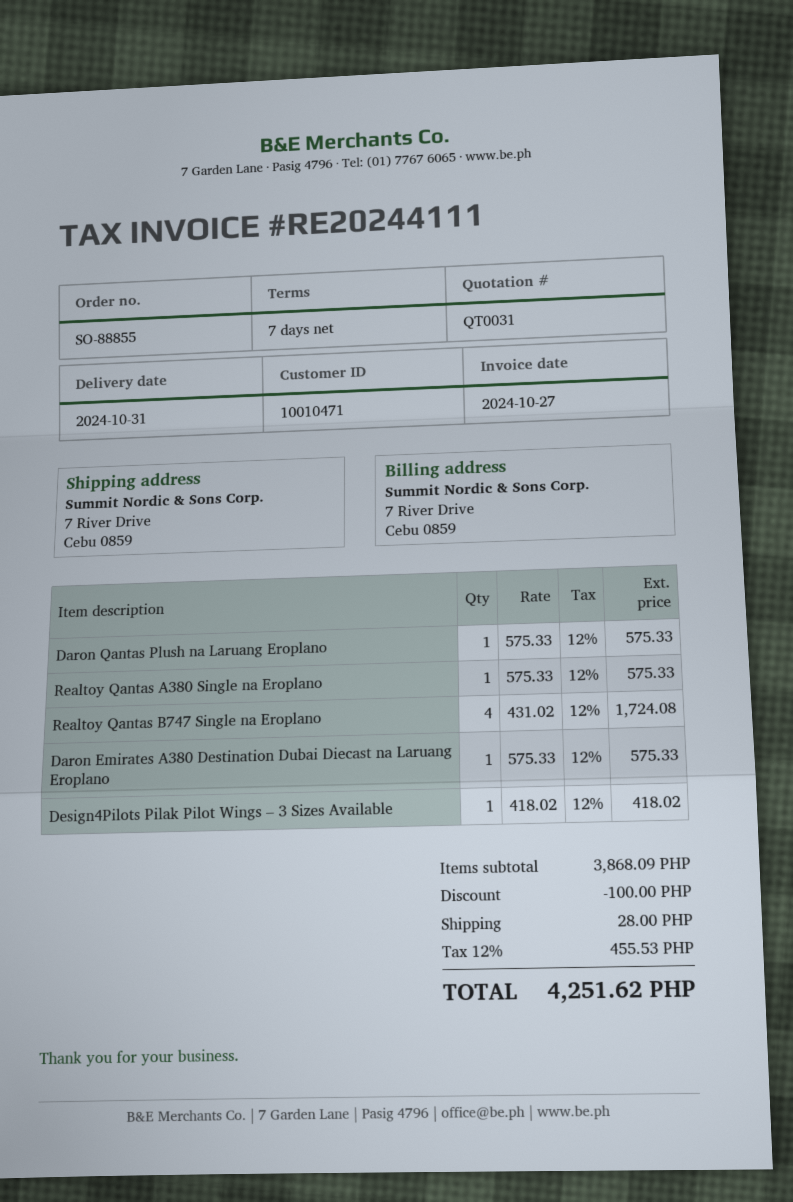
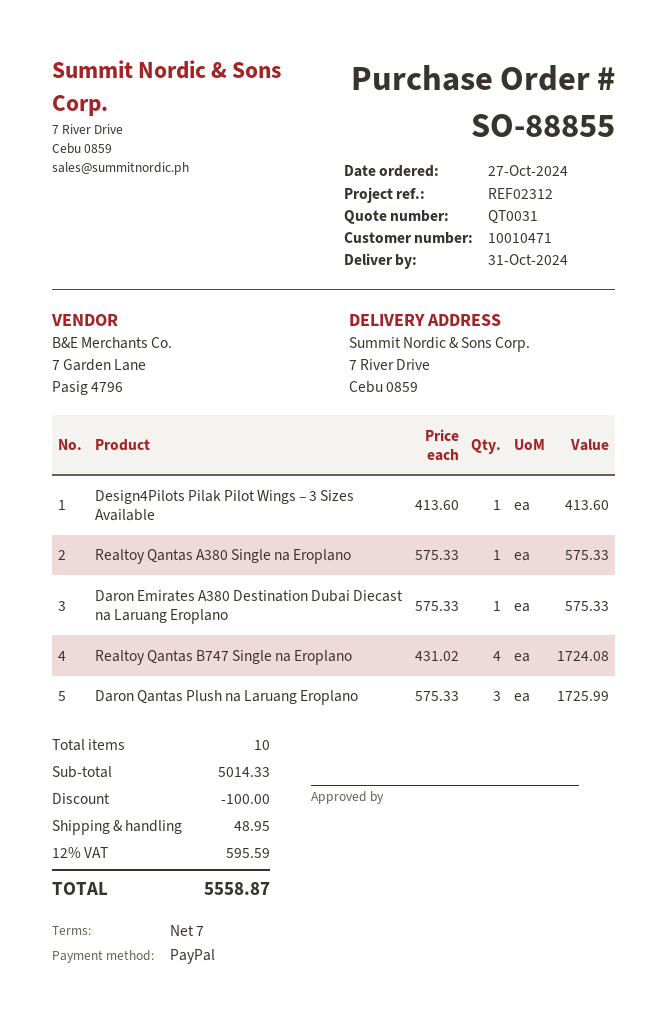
Daron Qantas Plush na Laruang Eroplano: 1 x 575.33 = 575.33 -> 3 x 575.33 = 1725.99
Design4Pilots Pilak Pilot Wings – 3 Sizes Available: 1 x 418.02 = 418.02 -> 1 x 413.60 = 413.60
subtotal: 3868.09 -> 5014.33
shipping: 28.00 -> 48.95
tax: 12% = 455.53 -> 12% = 595.59
total: 4251.62 -> 5558.87

